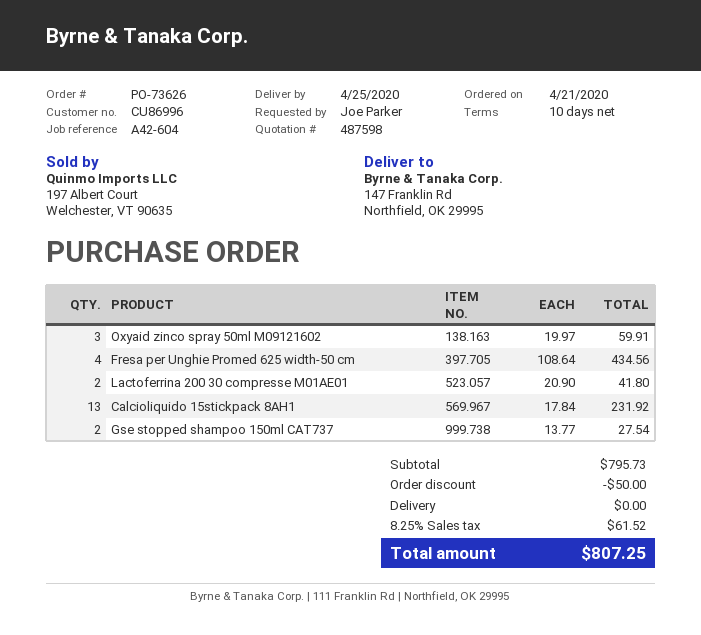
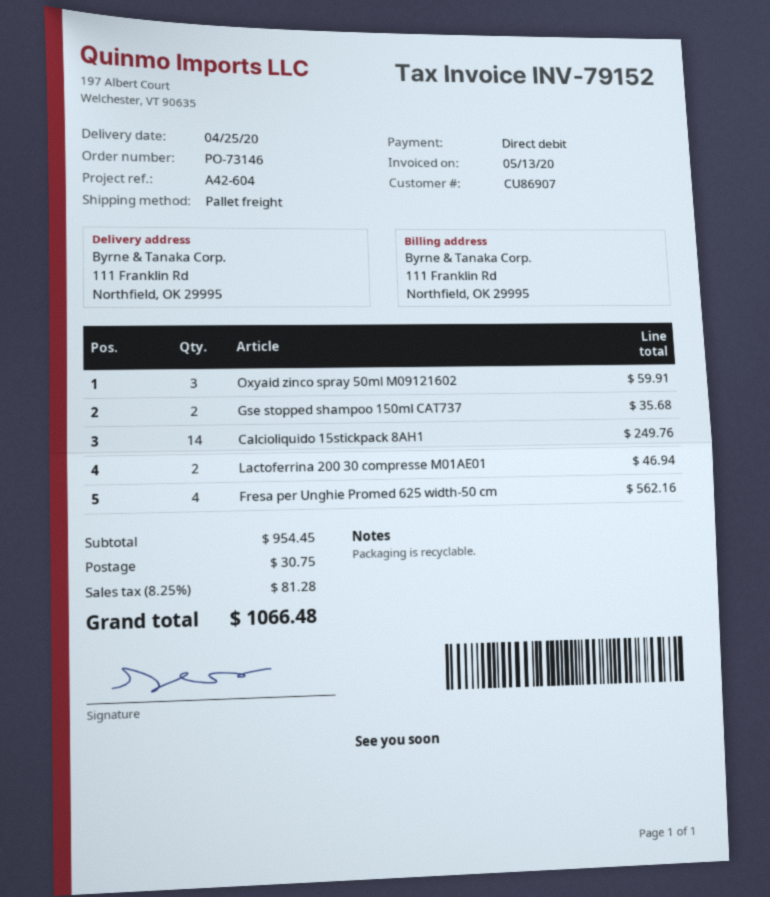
order number: PO-73626 -> PO-73146
customer number: CU86996 -> CU86907
ship to: 147 Franklin Rd, Northfield, OK 29995 -> 111 Franklin Rd, Northfield, OK 29995
Fresa per Unghie Promed 625 width-50 cm: 4 for 434.56 -> 4 for 562.16
Lactoferrina 200 30 compresse M01AE01: 2 for 41.80 -> 2 for 46.94
Calcioliquido 15stickpack 8AH1: 13 for 231.92 -> 14 for 249.76
Gse stopped shampoo 150ml CAT737: 2 for 27.54 -> 2 for 35.68
subtotal: 795.73 -> 954.45
discount: 50.00 -> none
shipping: 0.00 -> 30.75
tax: 8.25% = 61.52 -> 8.25% = 81.28
total: 807.25 -> 1066.48

